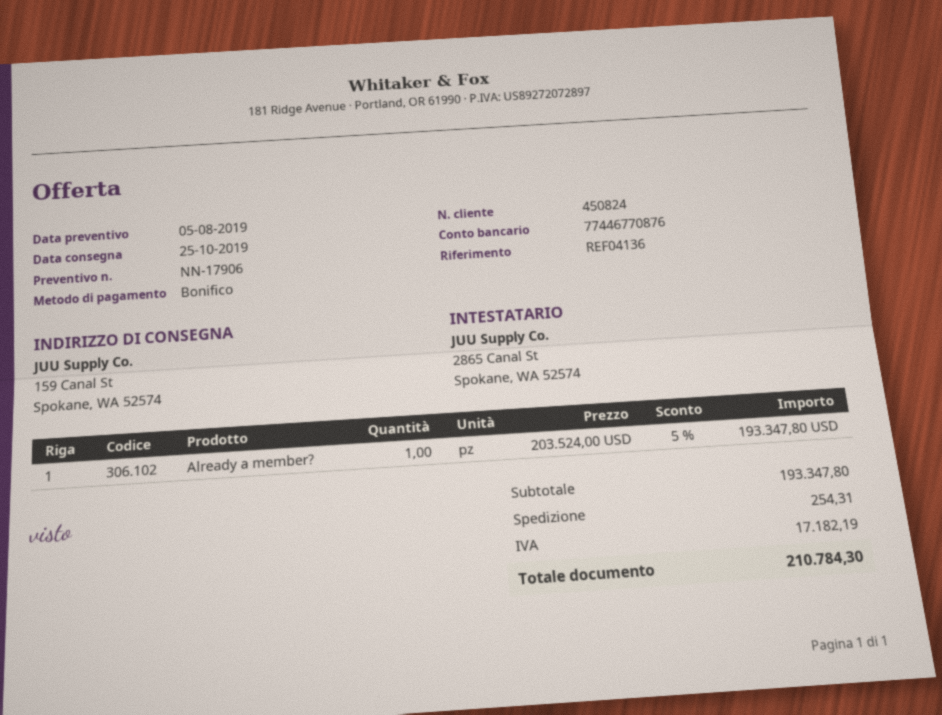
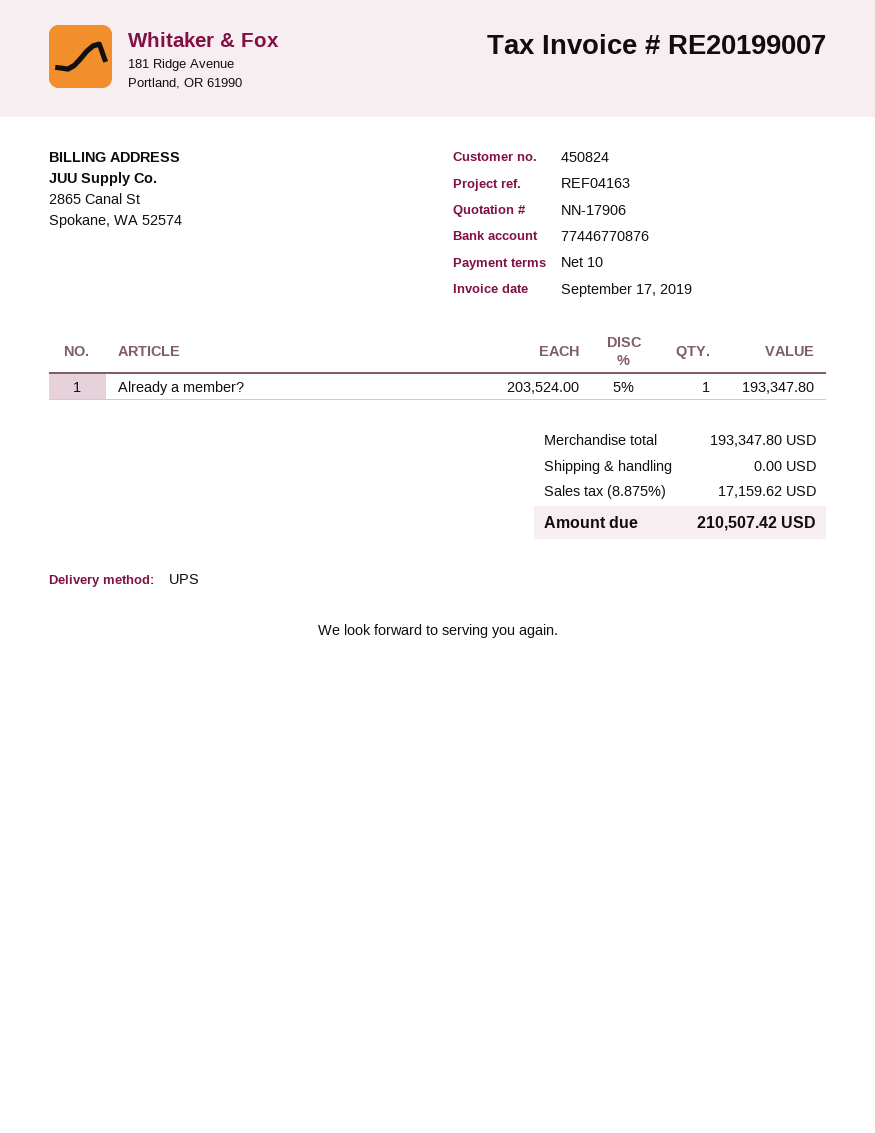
reference: REF04136 -> REF04163
shipping: 254.31 -> 0.00
tax: 17182.19 -> 17159.62
total: 210784.30 -> 210507.42

